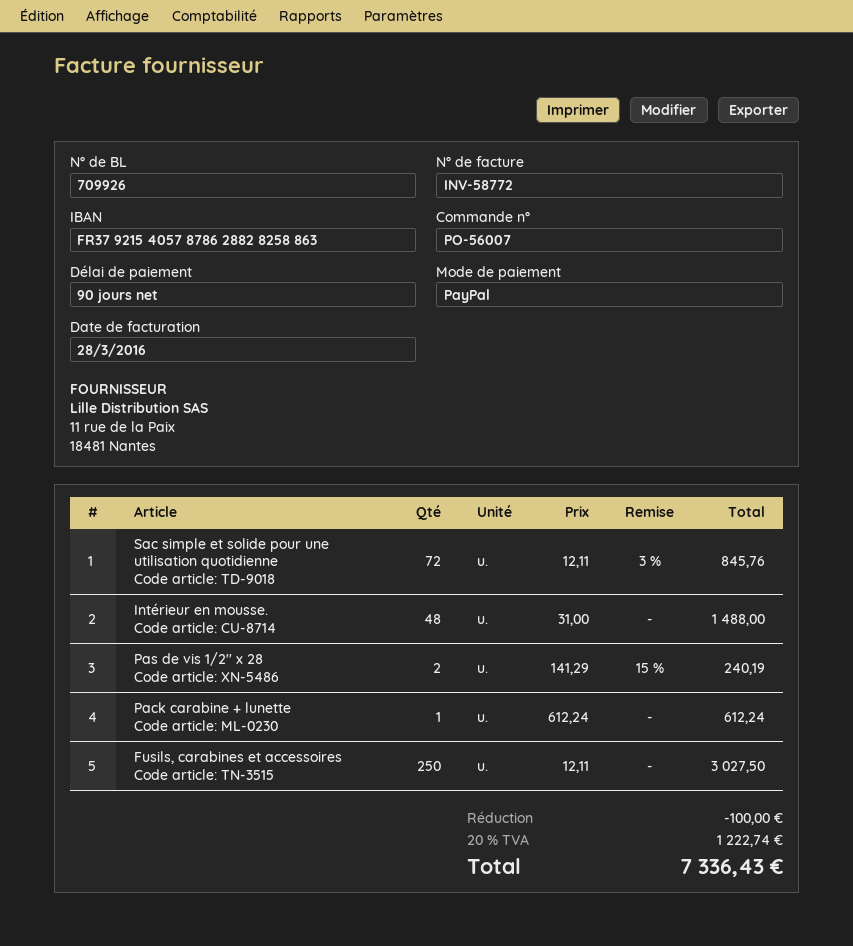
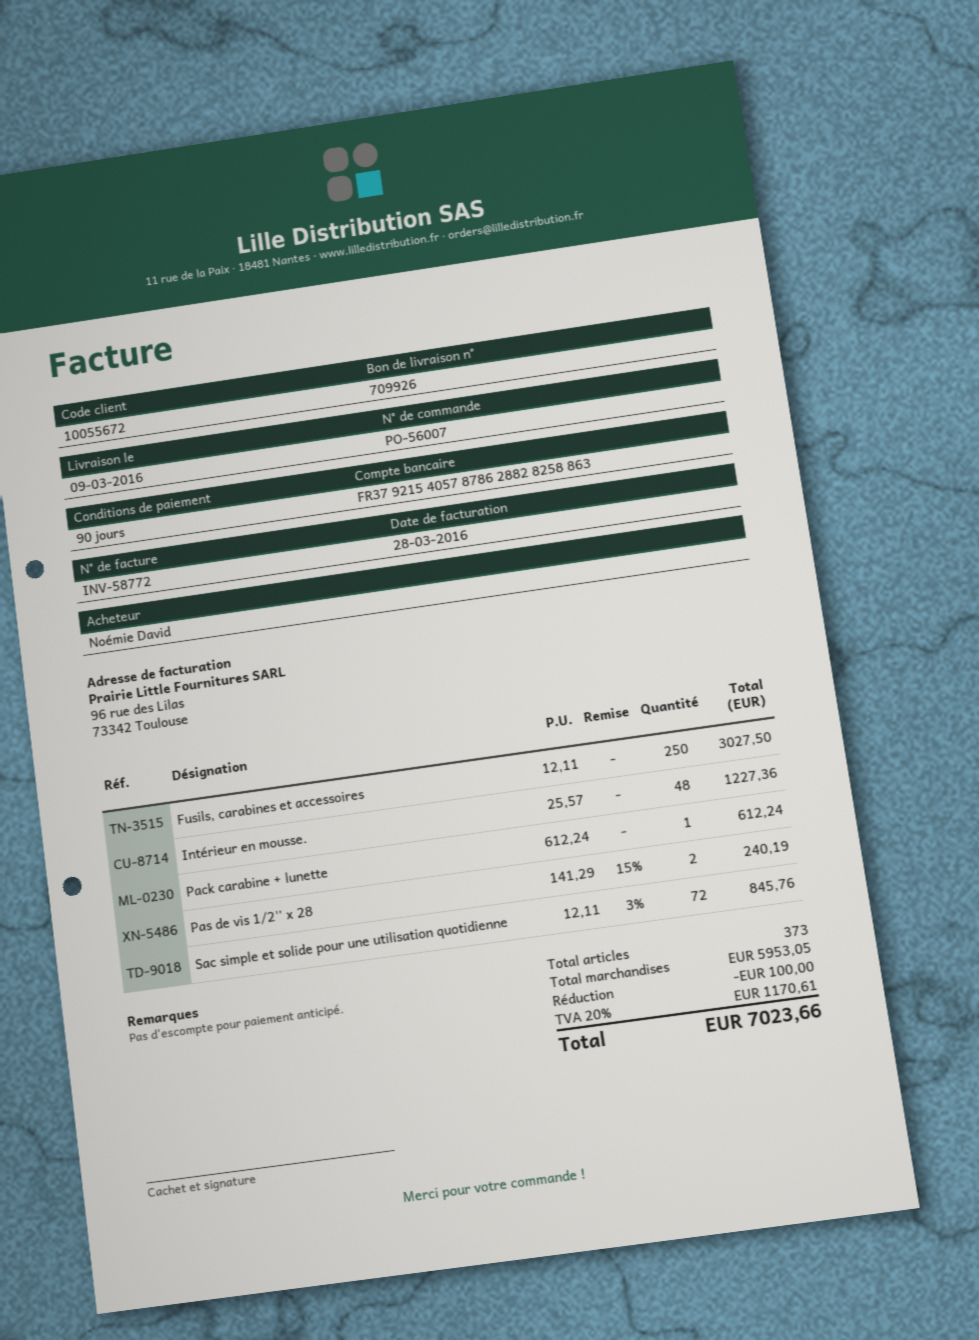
Intérieur en mousse.: 48 x 31.00 = 1488.00 -> 48 x 25.57 = 1227.36
tax: 20% = 1222.74 -> 20% = 1170.61
total: 7336.43 -> 7023.66

